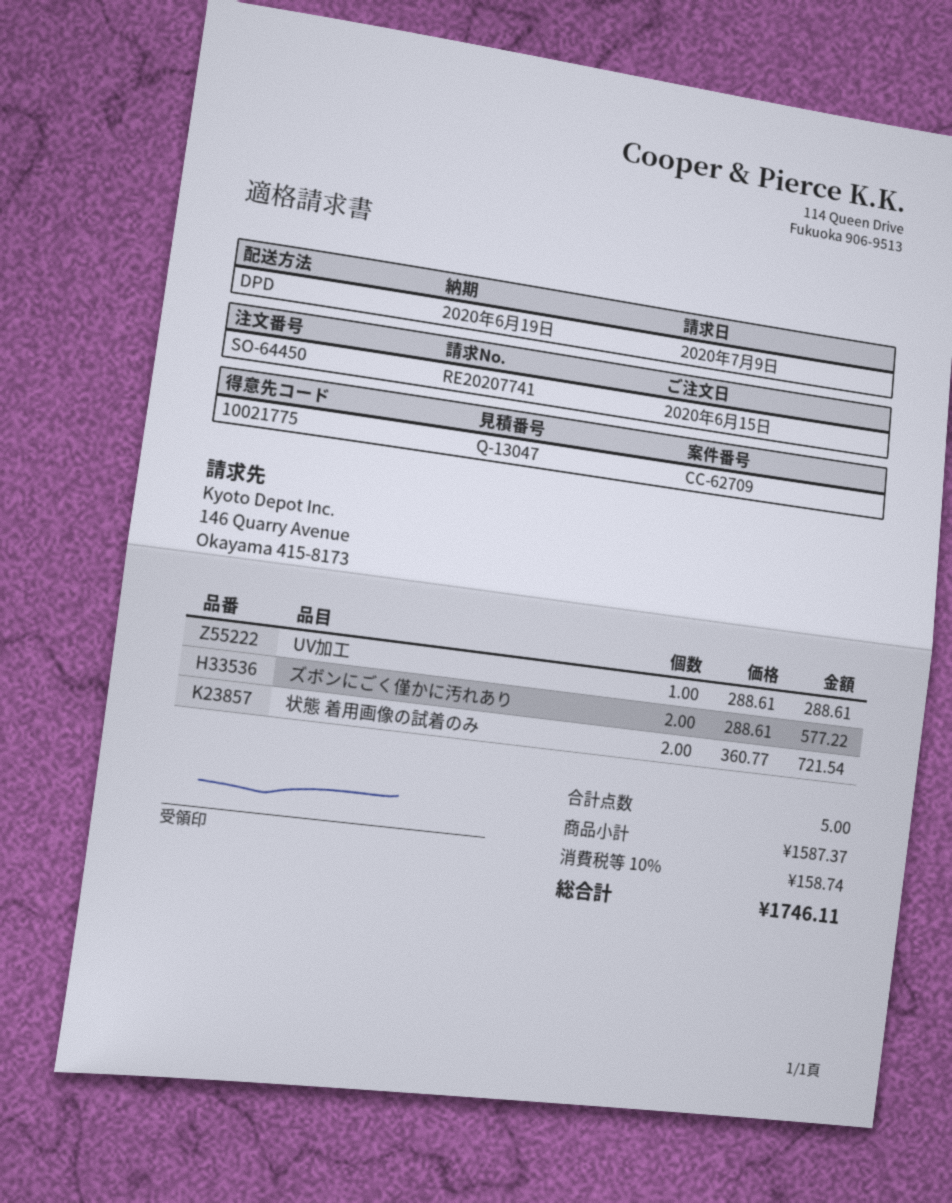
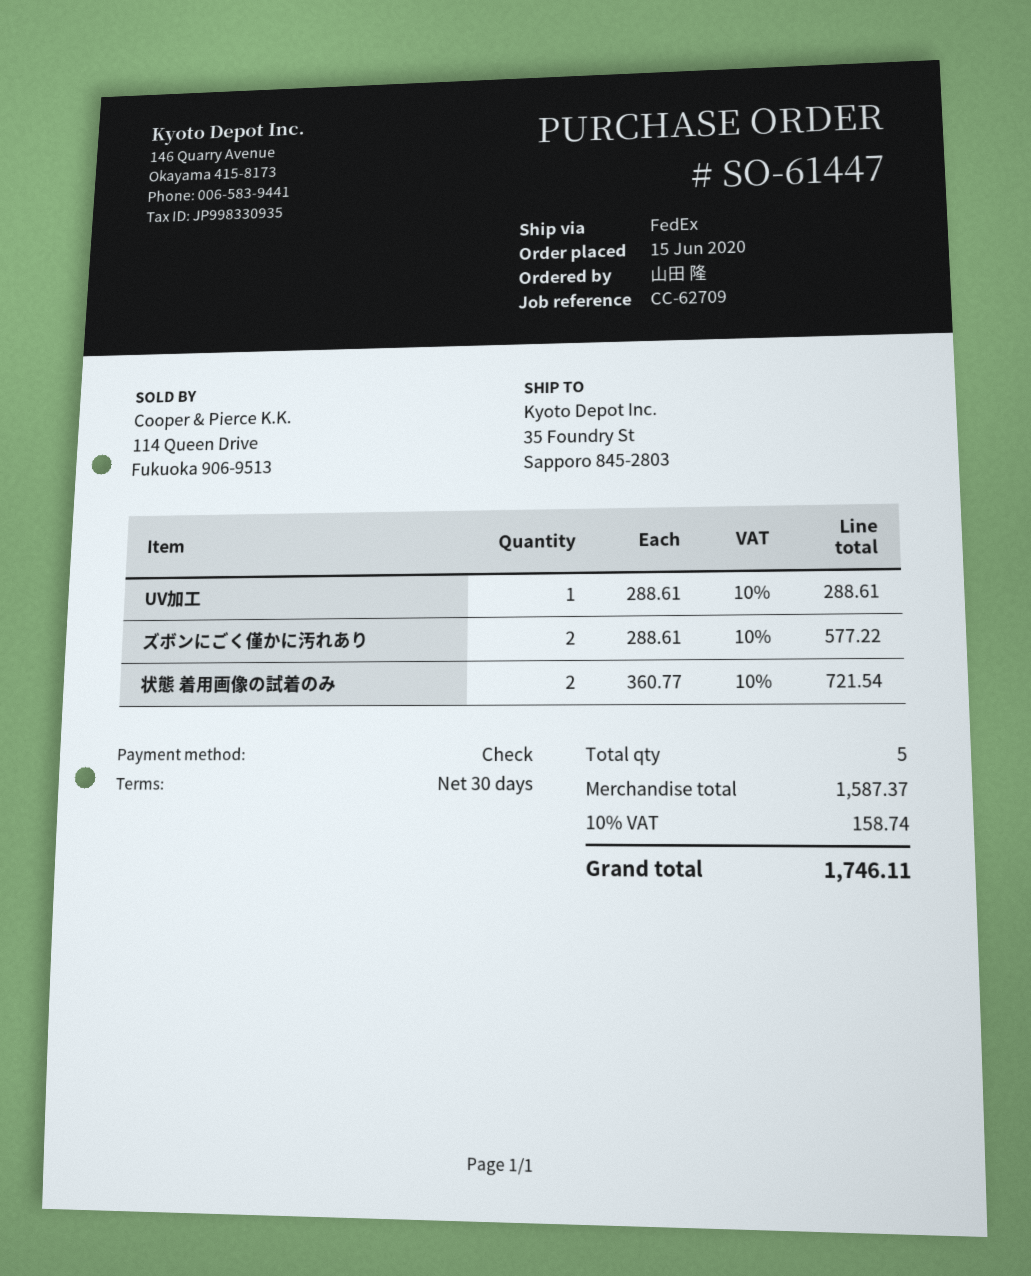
order number: SO-64450 -> SO-61447
shipping method: DPD -> FedEx

